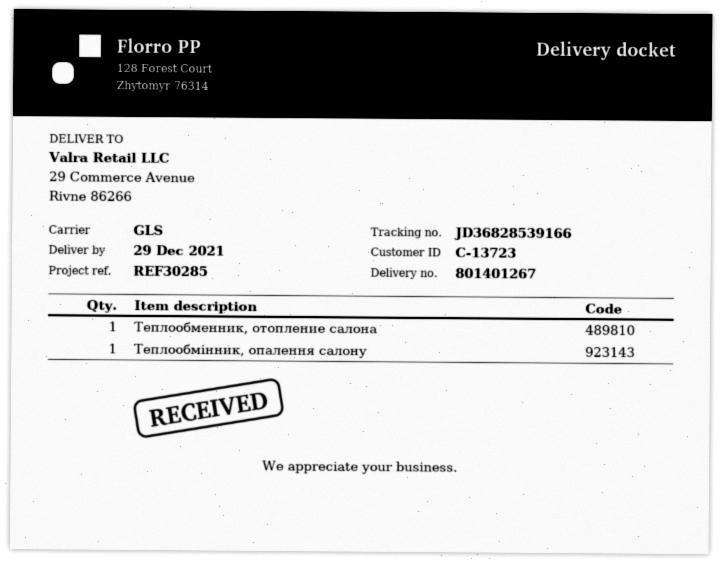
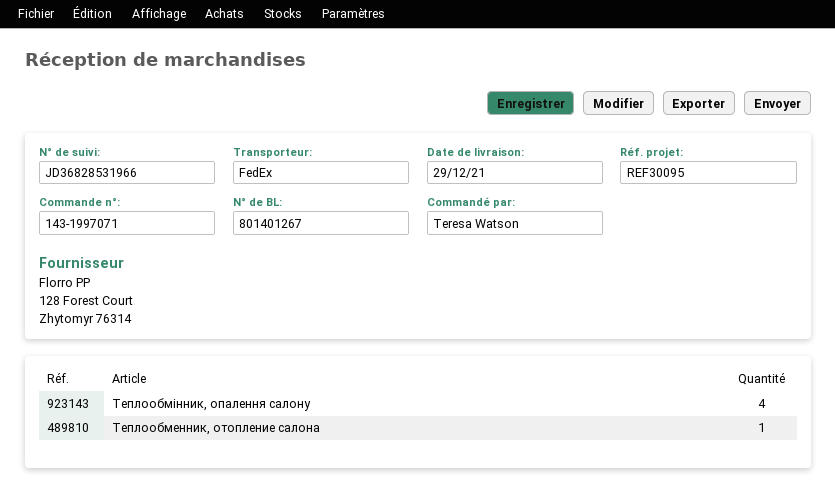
reference: REF30285 -> REF30095
shipping method: GLS -> FedEx
tracking number: JD36828539166 -> JD36828531966
Теплообмінник, опалення салону: 1 -> 4

